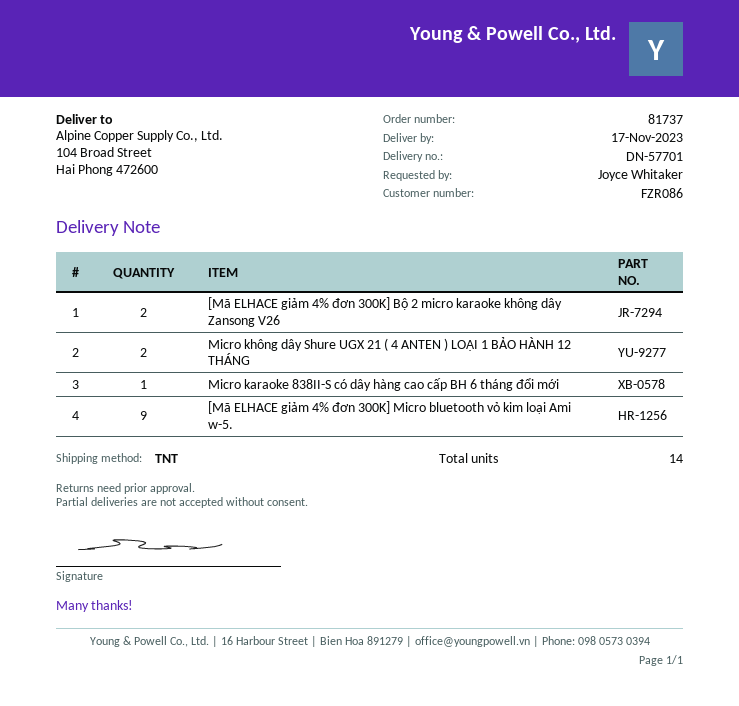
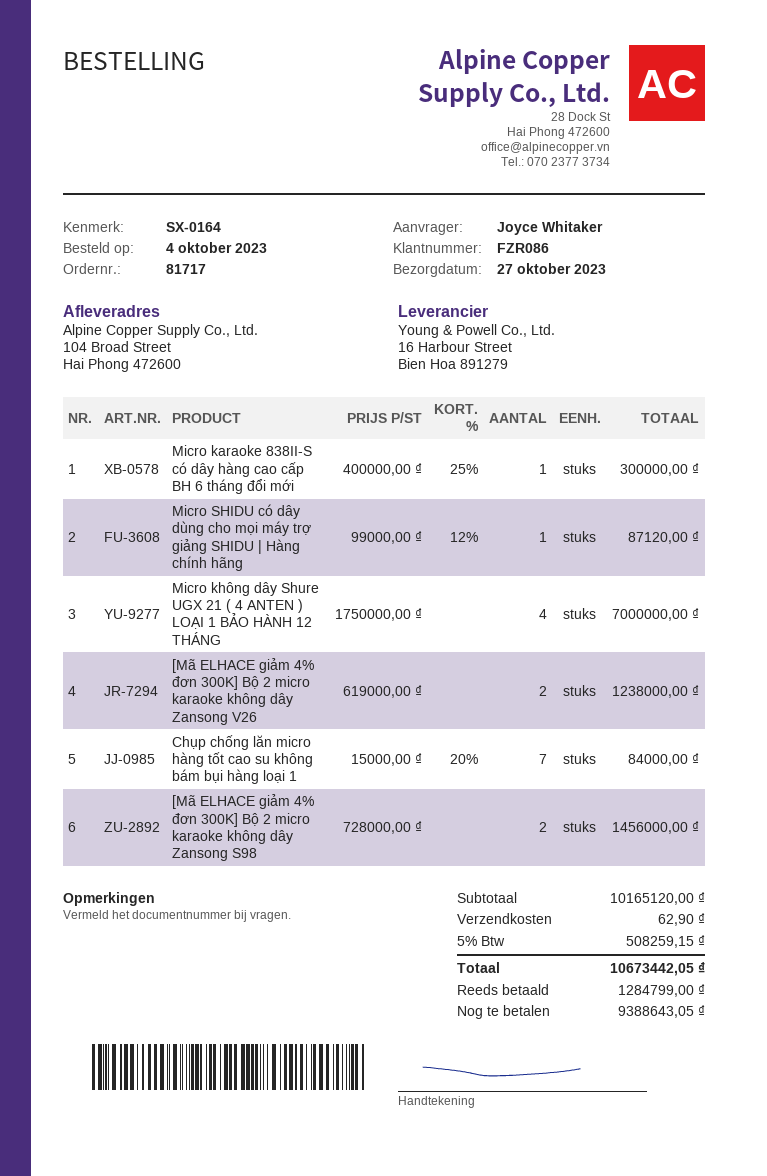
order number: 81737 -> 81717
delivery date: 2023-11-17 -> 2023-10-27
Micro không dây Shure UGX 21 ( 4 ANTEN ) LOẠI 1 BẢO HÀNH 12 THÁNG: 2 -> 4
[Mã ELHACE giảm 4% đơn 300K] Micro bluetooth vỏ kim loại Ami w-5.: 9 -> none
Micro SHIDU có dây dùng cho mọi máy trợ giảng SHIDU | Hàng chính hãng: none -> 1
Chụp chống lăn micro hàng tốt cao su không bám bụi hàng loại 1: none -> 7
[Mã ELHACE giảm 4% đơn 300K] Bộ 2 micro karaoke không dây Zansong S98: none -> 2

